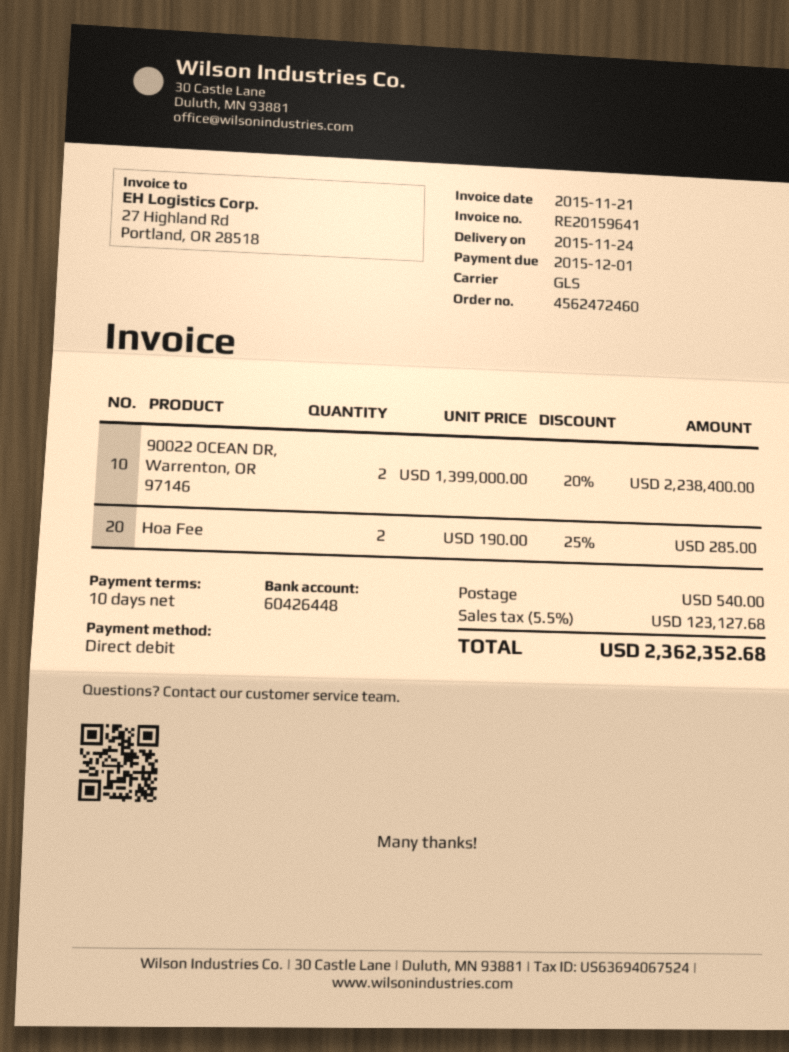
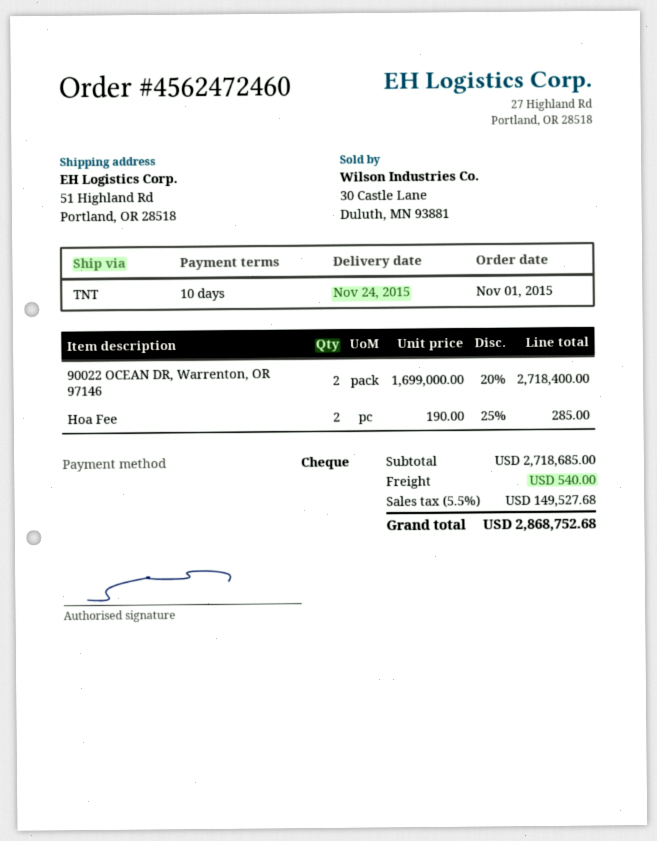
payment method: direct debit -> cheque
shipping method: GLS -> TNT
90022 OCEAN DR, Warrenton, OR 97146: 2 x 1399000.00 - 20% = 2238400.00 -> 2 x 1699000.00 - 20% = 2718400.00
tax: 5.5% = 123127.68 -> 5.5% = 149527.68
total: 2362352.68 -> 2868752.68

